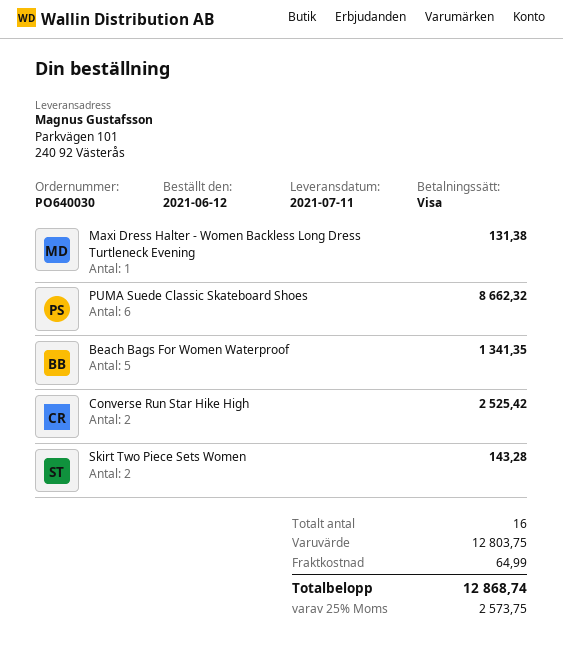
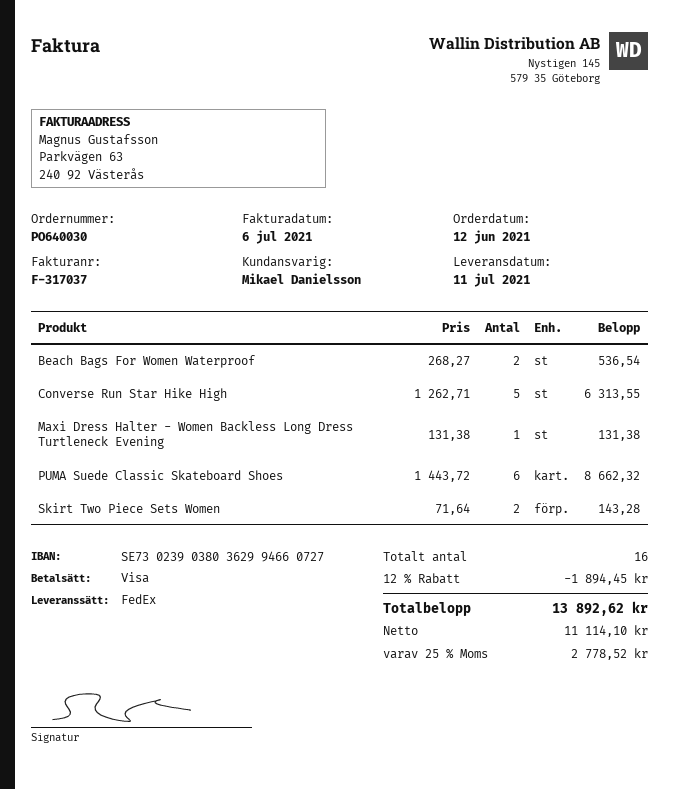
Beach Bags For Women Waterproof: 5 for 1341.35 -> 2 for 536.54
Converse Run Star Hike High: 2 for 2525.42 -> 5 for 6313.55
discount: none -> 12% = 1894.45
shipping: 64.99 -> none
tax: 25% = 2573.75 -> 25% = 2778.52
total: 12868.74 -> 13892.62

